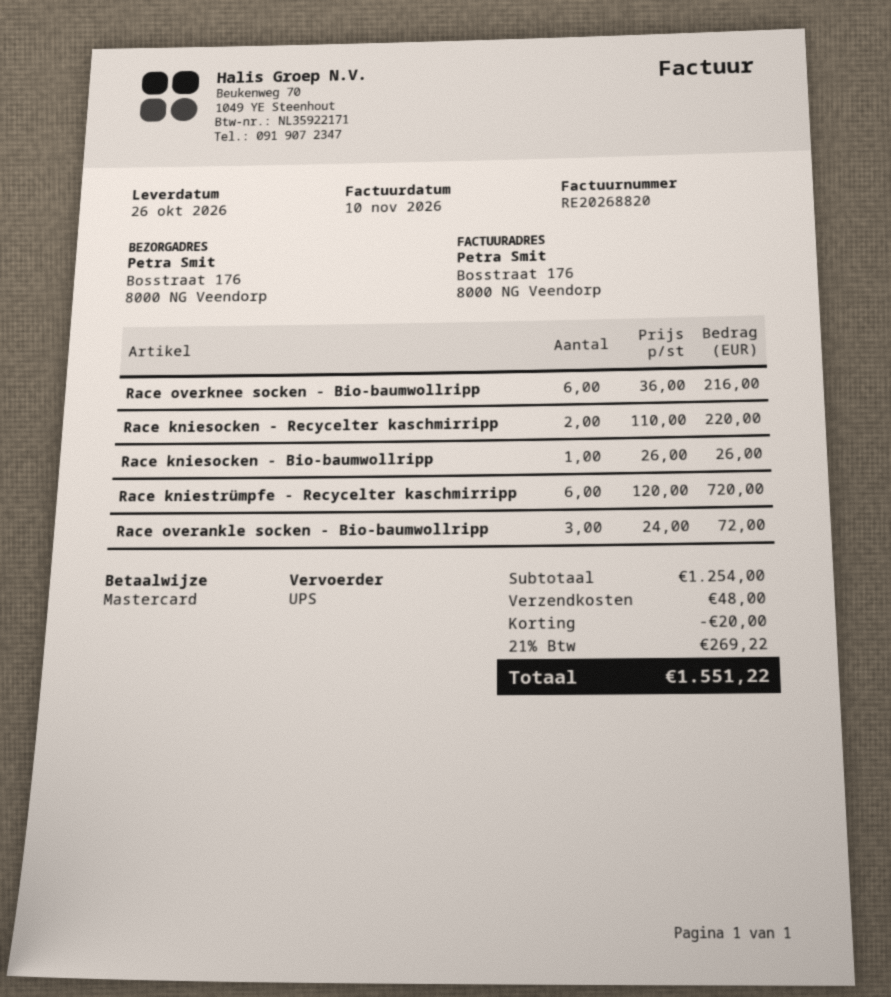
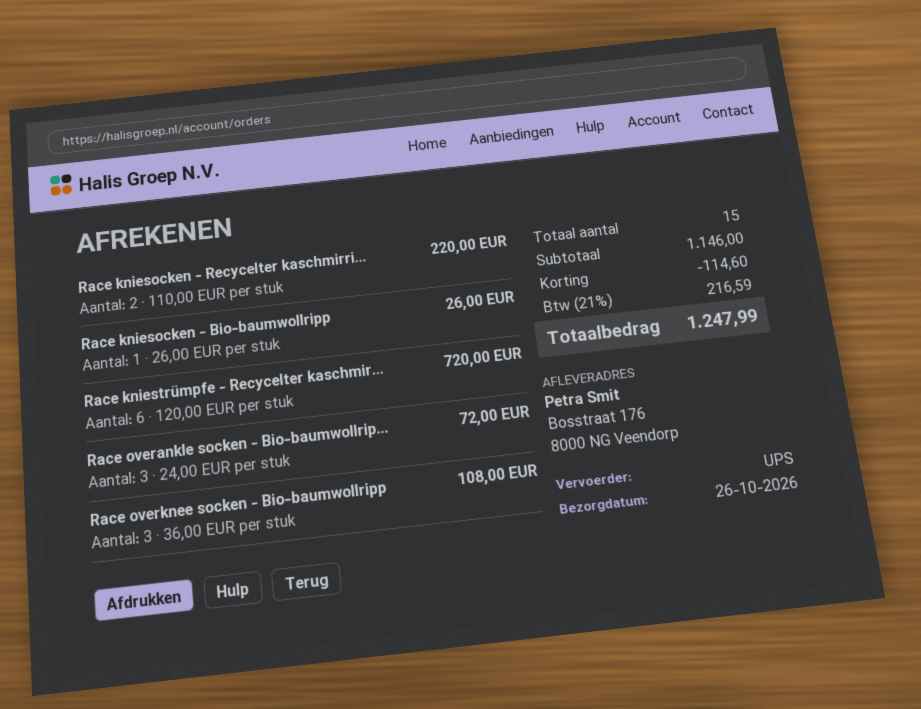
Race overknee socken - Bio-baumwollripp: 6 x 36.00 = 216.00 -> 3 x 36.00 = 108.00
subtotal: 1254.00 -> 1146.00
discount: 20.00 -> 114.60
shipping: 48.00 -> none
tax: 21% = 269.22 -> 21% = 216.59
total: 1551.22 -> 1247.99

